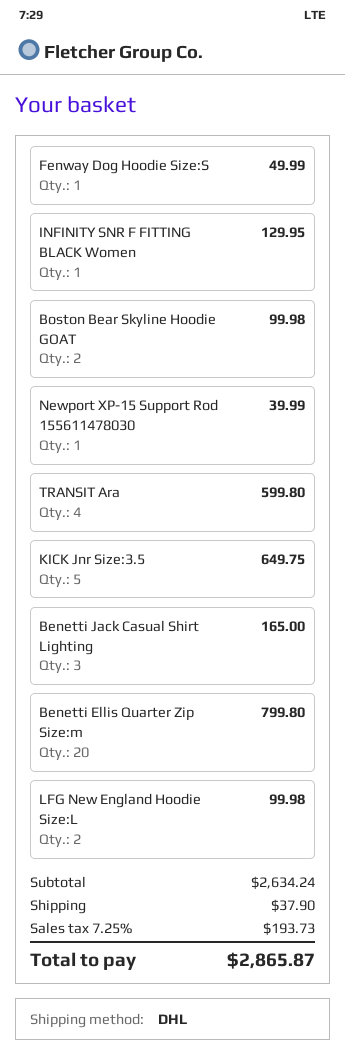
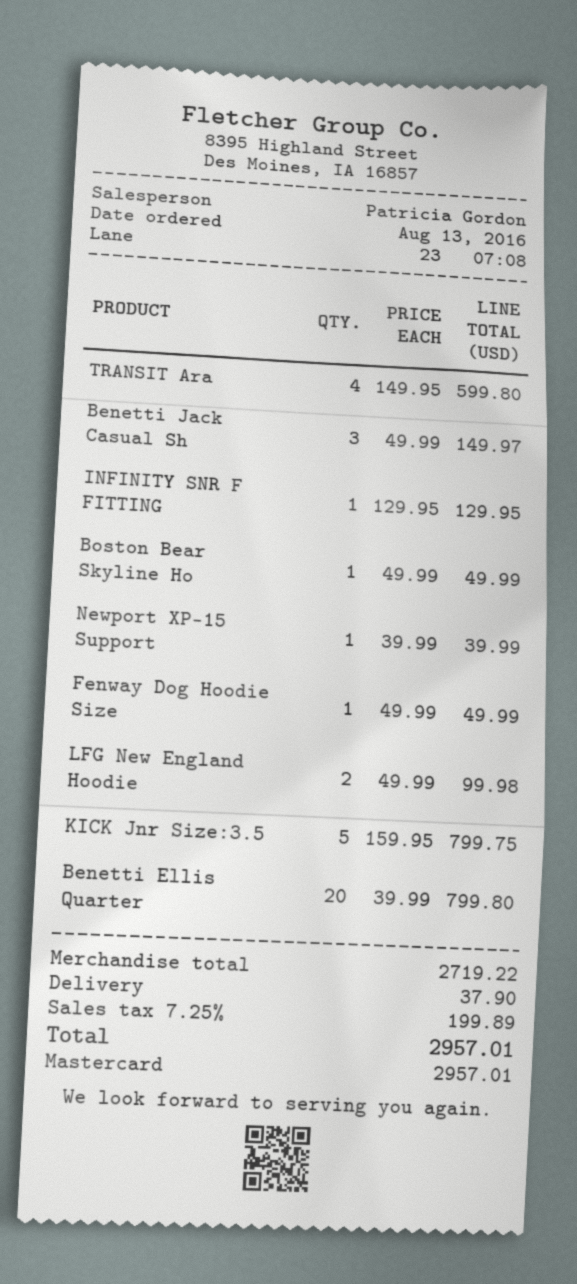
Boston Bear Skyline Hoodie GOAT: 2 for 99.98 -> 1 for 49.99
KICK Jnr Size:3.5: 5 for 649.75 -> 5 for 799.75
Benetti Jack Casual Shirt Lighting: 3 for 165.00 -> 3 for 149.97
subtotal: 2634.24 -> 2719.22
tax: 7.25% = 193.73 -> 7.25% = 199.89
total: 2865.87 -> 2957.01

